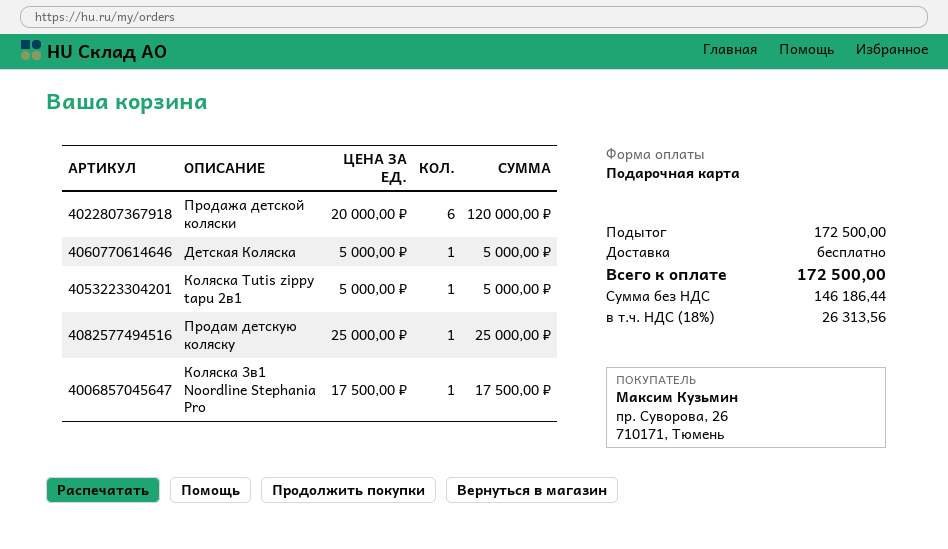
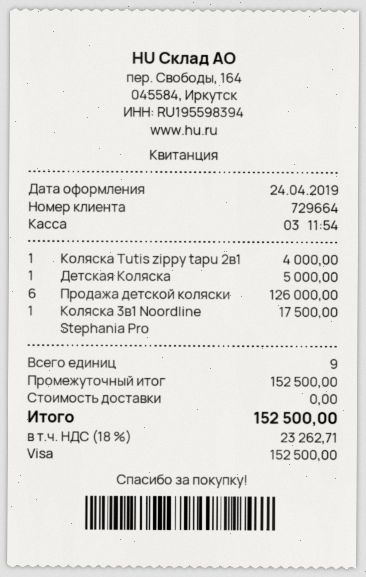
payment method: gift card -> Visa
Продажа детской коляски: 6 for 120000.00 -> 6 for 126000.00
Коляска Tutis zippy tapu 2в1: 1 for 5000.00 -> 1 for 4000.00
Продам детскую коляску: 1 for 25000.00 -> none
subtotal: 172500.00 -> 152500.00
tax: 18% = 26313.56 -> 18% = 23262.71
total: 172500.00 -> 152500.00

